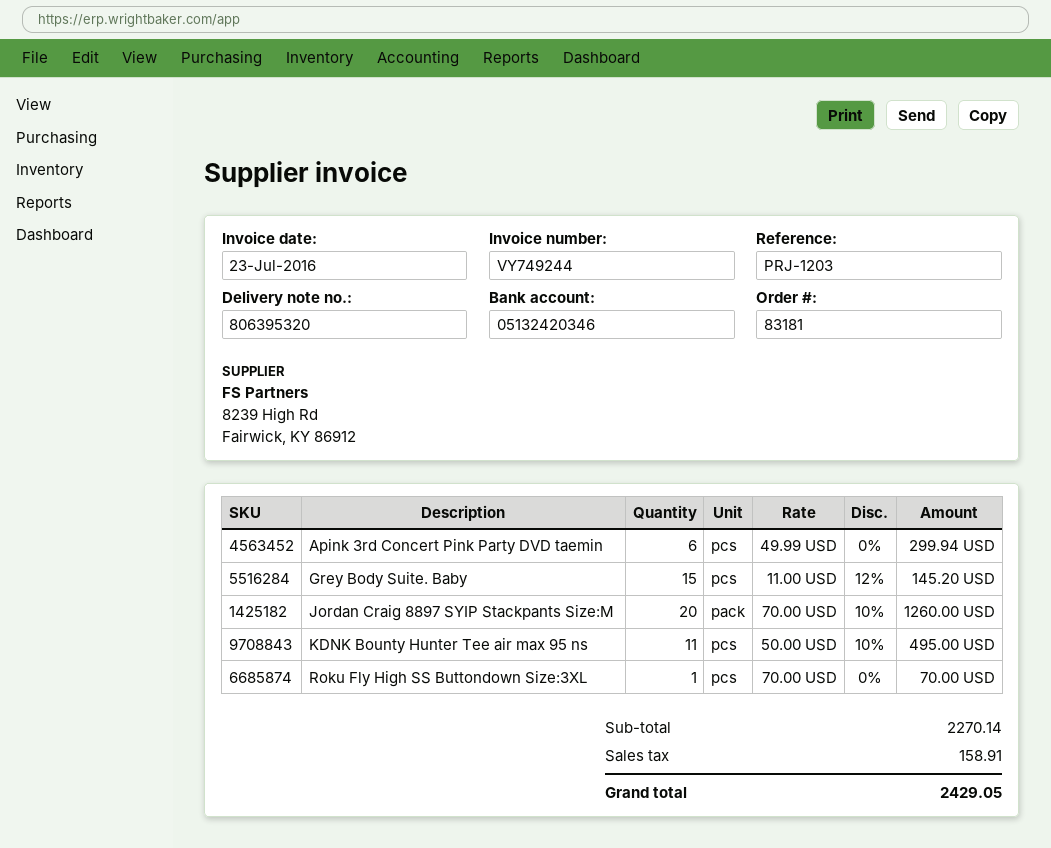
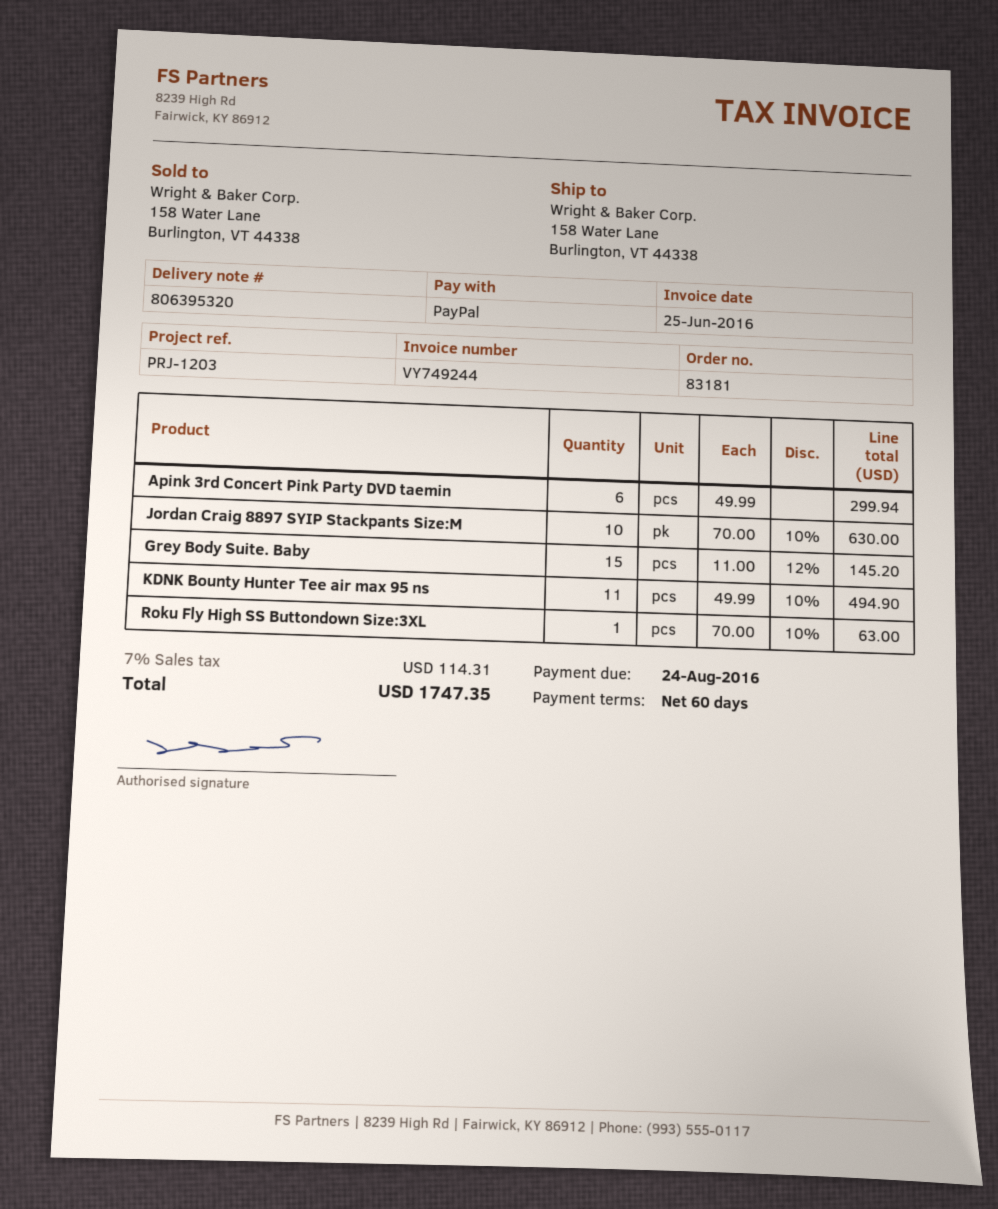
invoice date: 2016-07-23 -> 2016-06-25
Jordan Craig 8897 SYIP Stackpants Size:M: 20 x 70.00 - 10% = 1260.00 -> 10 x 70.00 - 10% = 630.00
KDNK Bounty Hunter Tee air max 95 ns: 11 x 50.00 - 10% = 495.00 -> 11 x 49.99 - 10% = 494.90
Roku Fly High SS Buttondown Size:3XL: 1 x 70.00 = 70.00 -> 1 x 70.00 - 10% = 63.00
tax: 158.91 -> 114.31
total: 2429.05 -> 1747.35

